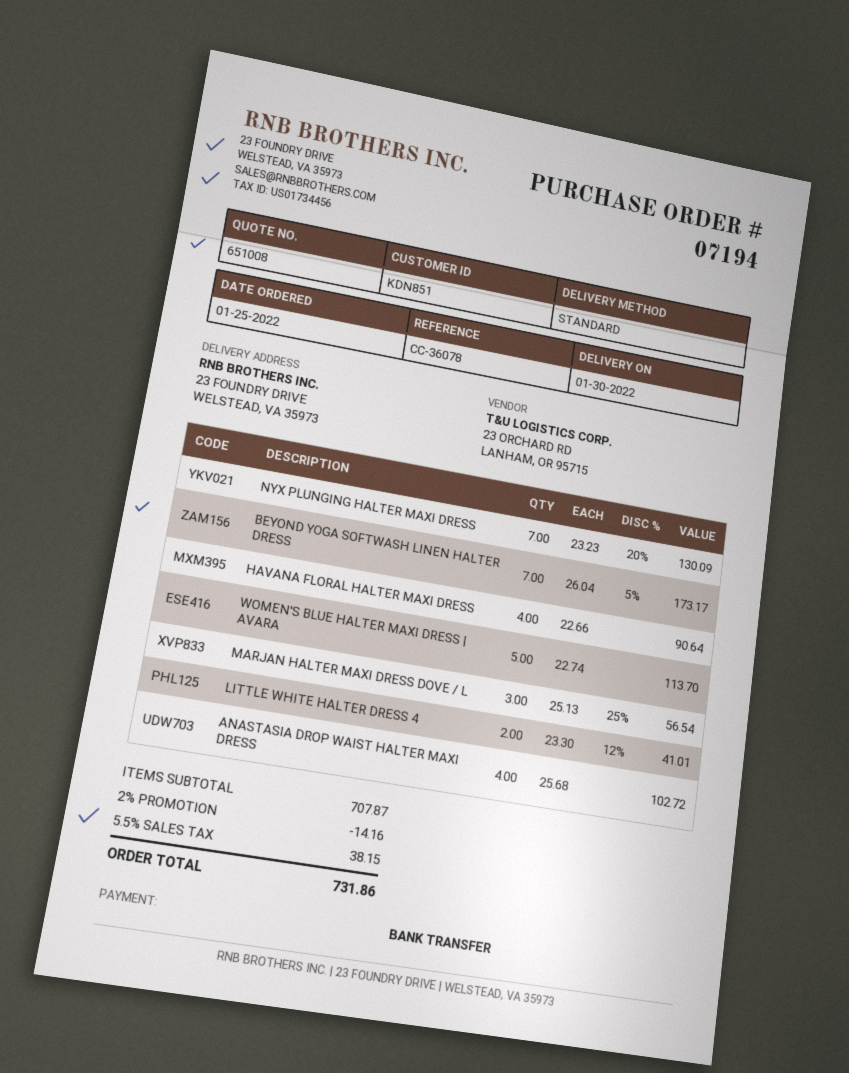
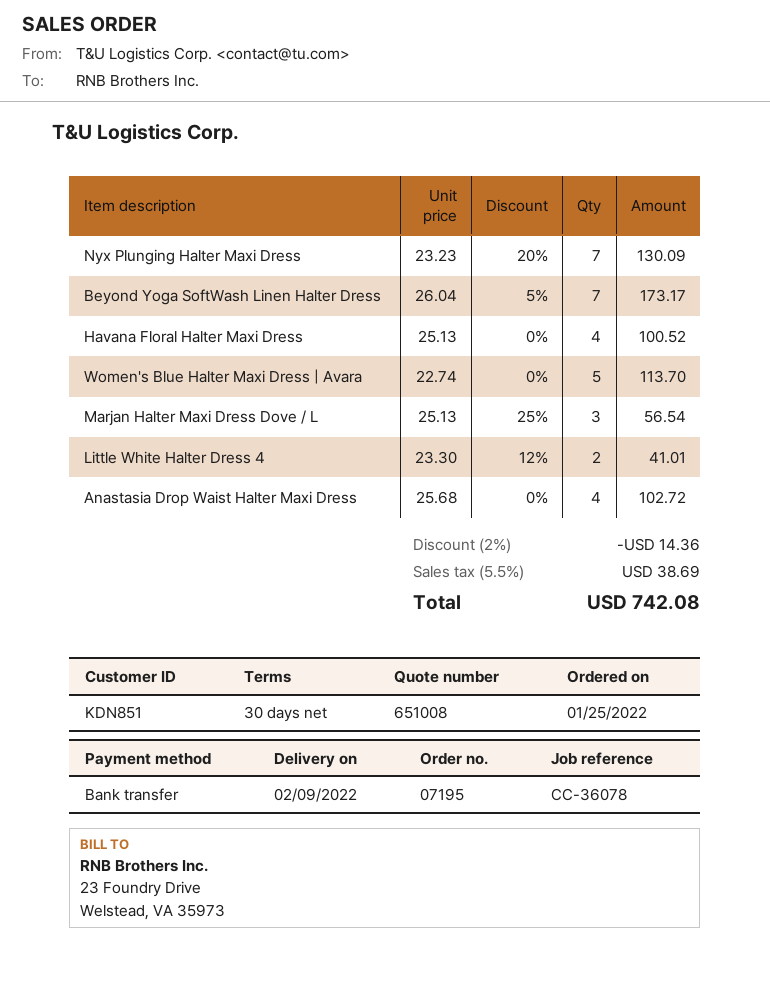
order number: 07194 -> 07195
delivery date: 2022-01-30 -> 2022-02-09
HAVANA FLORAL HALTER MAXI DRESS: 4 x 22.66 = 90.64 -> 4 x 25.13 = 100.52
discount: 2% = 14.16 -> 2% = 14.36
tax: 5.5% = 38.15 -> 5.5% = 38.69
total: 731.86 -> 742.08

